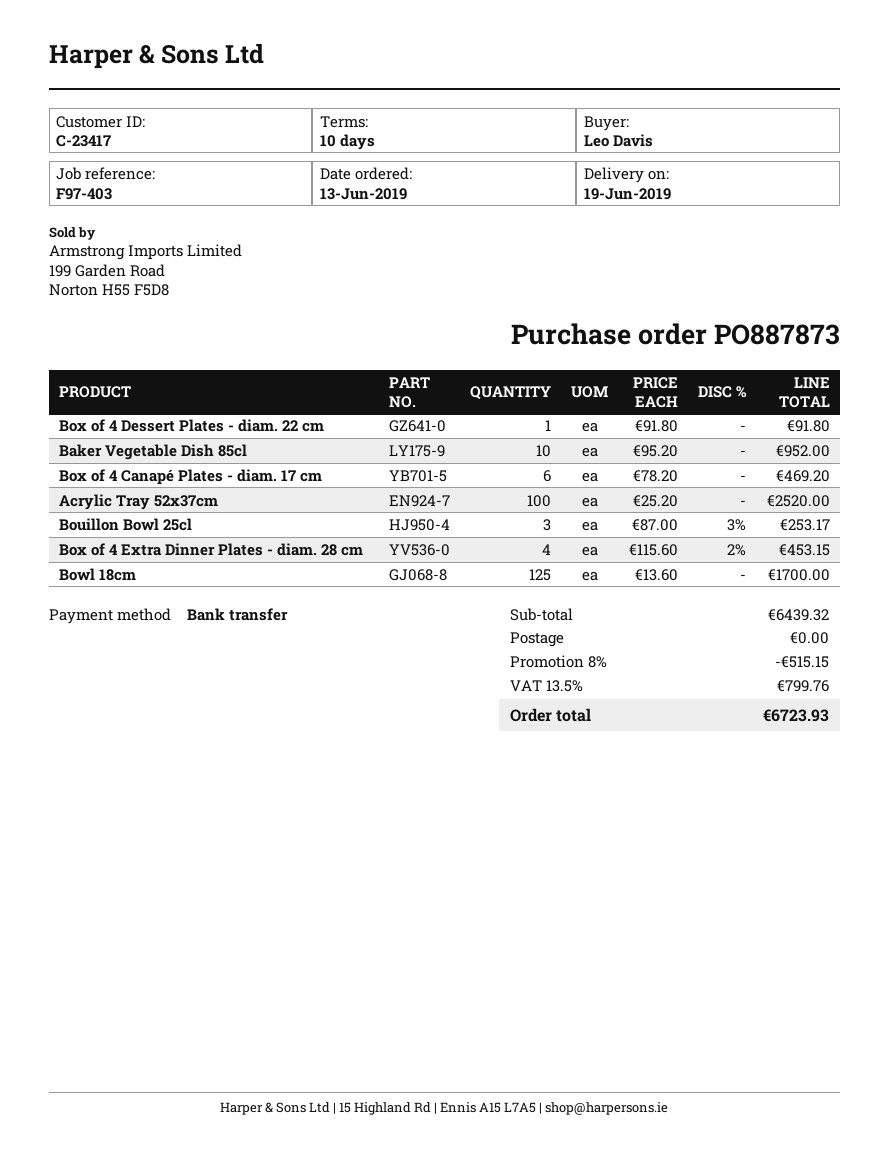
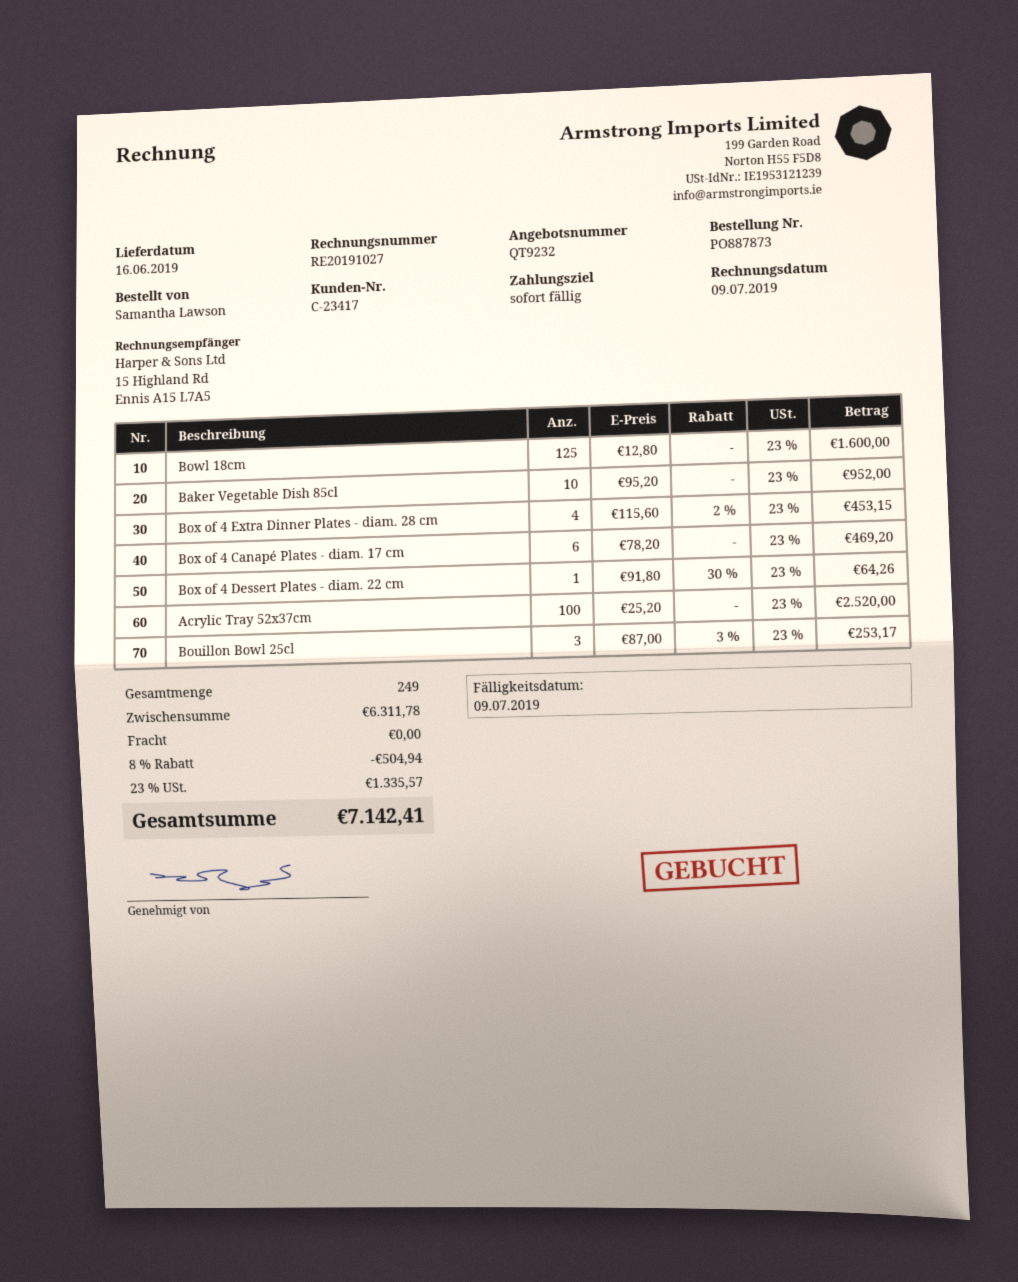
delivery date: 2019-06-19 -> 2019-06-16
payment terms: 10 days -> on receipt
ordered by: Leo Davis -> Samantha Lawson
Box of 4 Dessert Plates - diam. 22 cm: 1 x 91.80 = 91.80 -> 1 x 91.80 - 30% = 64.26
Bowl 18cm: 125 x 13.60 = 1700.00 -> 125 x 12.80 = 1600.00
subtotal: 6439.32 -> 6311.78
discount: 8% = 515.15 -> 8% = 504.94
tax: 13.5% = 799.76 -> 23% = 1335.57
total: 6723.93 -> 7142.41

